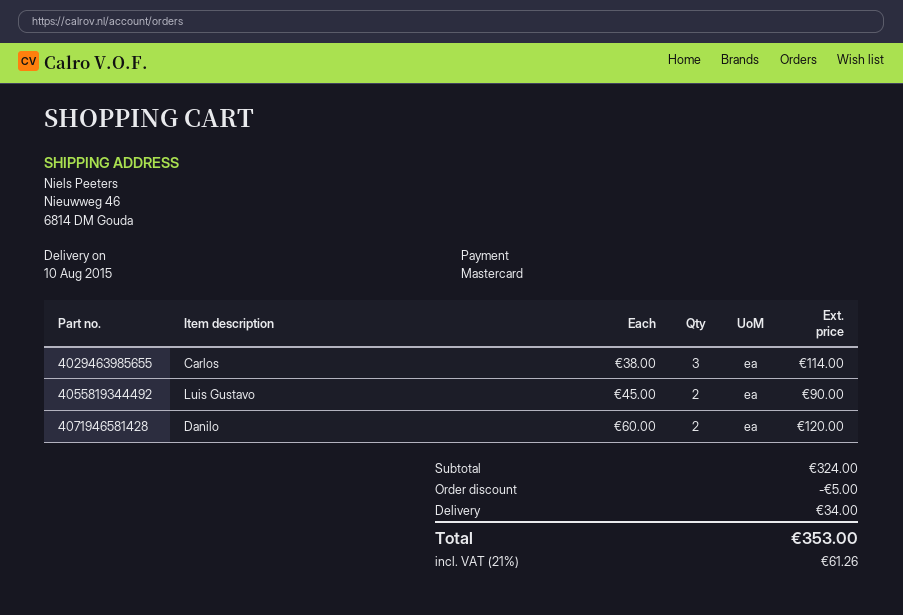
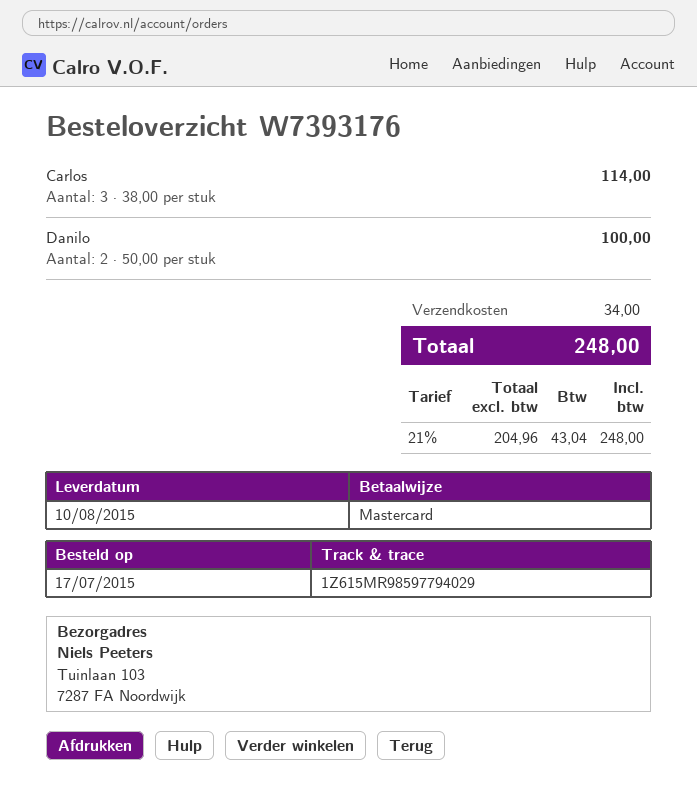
ship to: Nieuwweg 46, 6814 DM Gouda -> Tuinlaan 103, 7287 FA Noordwijk
Luis Gustavo: 2 x 45.00 = 90.00 -> none
Danilo: 2 x 60.00 = 120.00 -> 2 x 50.00 = 100.00
discount: 5.00 -> none
tax: 21% = 61.26 -> 21% = 43.04
total: 353.00 -> 248.00

